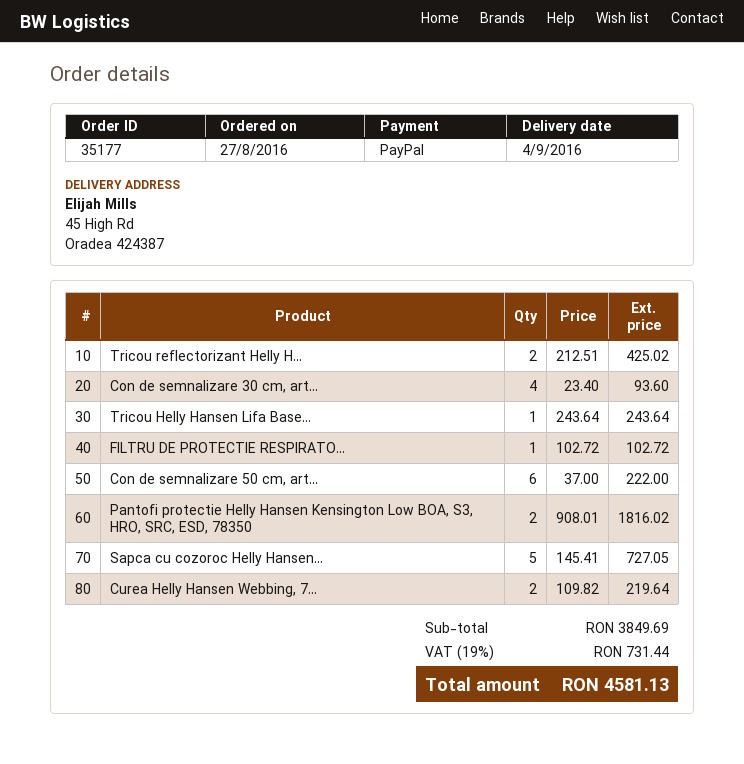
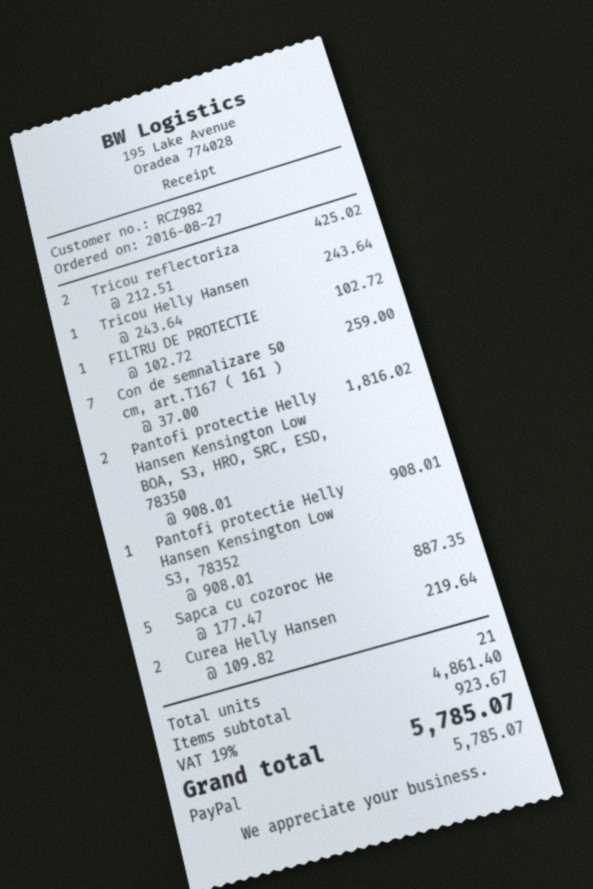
Con de semnalizare 30 cm, art...: 4 x 23.40 = 93.60 -> none
Con de semnalizare 50 cm, art...: 6 x 37.00 = 222.00 -> 7 x 37.00 = 259.00
Sapca cu cozoroc Helly Hansen...: 5 x 145.41 = 727.05 -> 5 x 177.47 = 887.35
Pantofi protectie Helly Hansen Kensington Low S3, 78352: none -> 1 x 908.01 = 908.01
subtotal: 3849.69 -> 4861.40
tax: 19% = 731.44 -> 19% = 923.67
total: 4581.13 -> 5785.07

